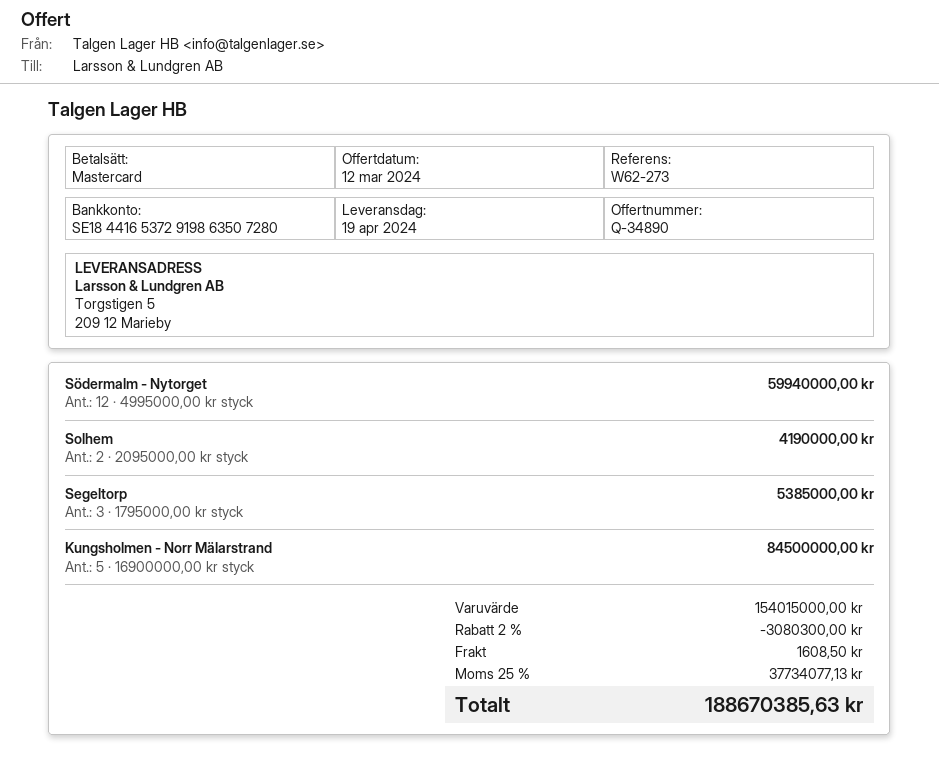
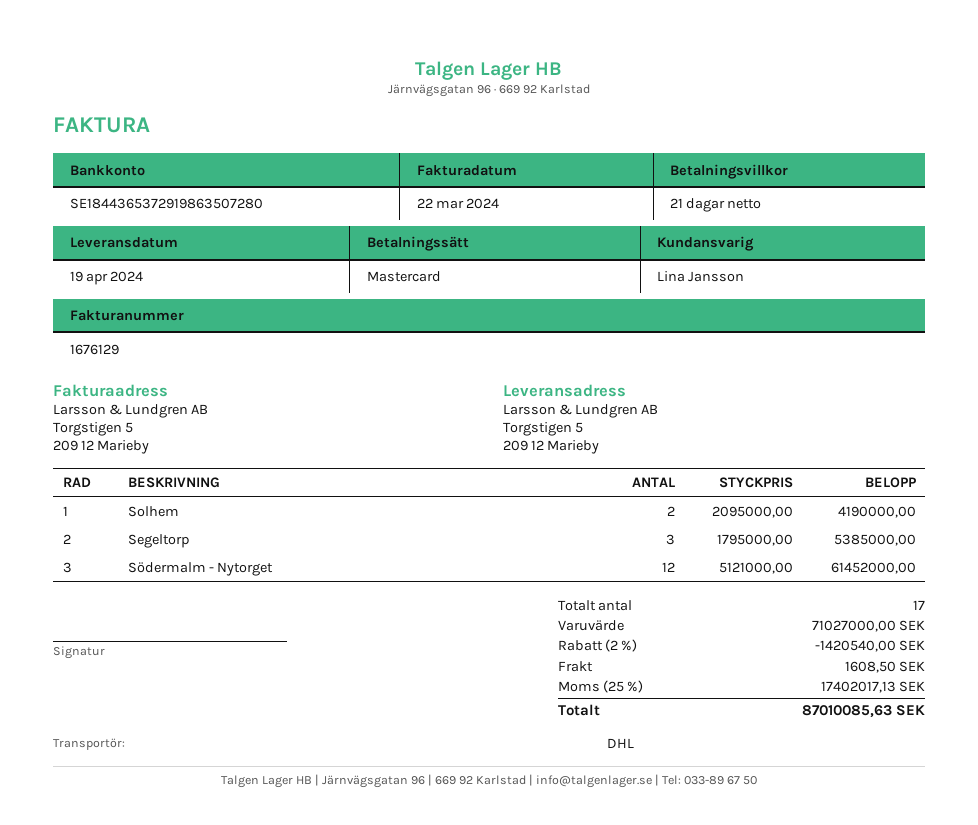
bank account: SE1844165372919863507280 -> SE1844365372919863507280
Södermalm - Nytorget: 12 x 4995000.00 = 59940000.00 -> 12 x 5121000.00 = 61452000.00
Kungsholmen - Norr Mälarstrand: 5 x 16900000.00 = 84500000.00 -> none
subtotal: 154015000.00 -> 71027000.00
discount: 2% = 3080300.00 -> 2% = 1420540.00
tax: 25% = 37734077.13 -> 25% = 17402017.13
total: 188670385.63 -> 87010085.63

